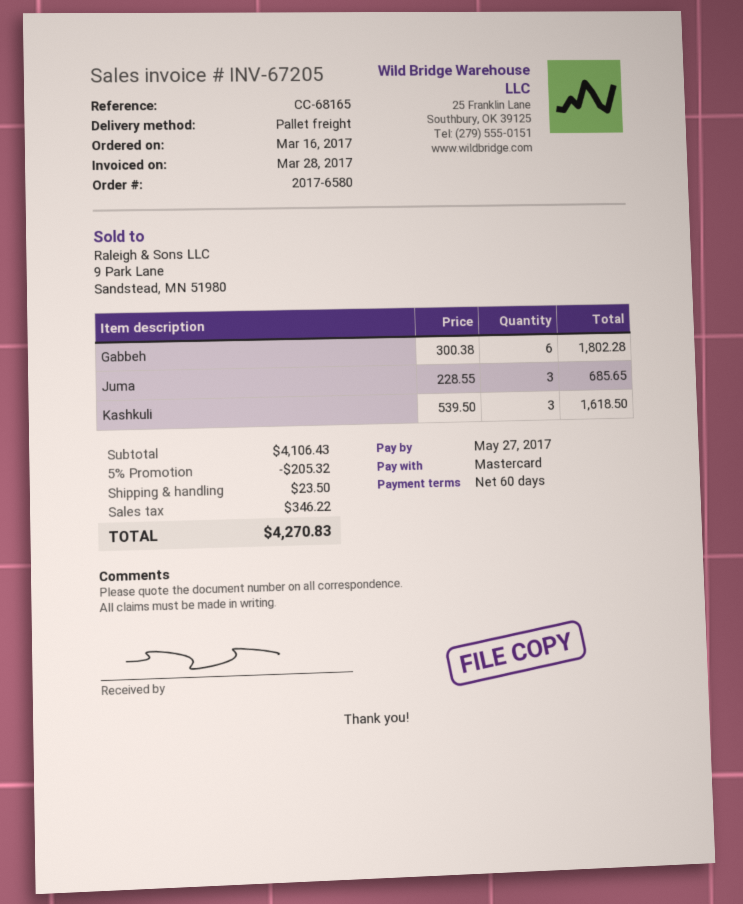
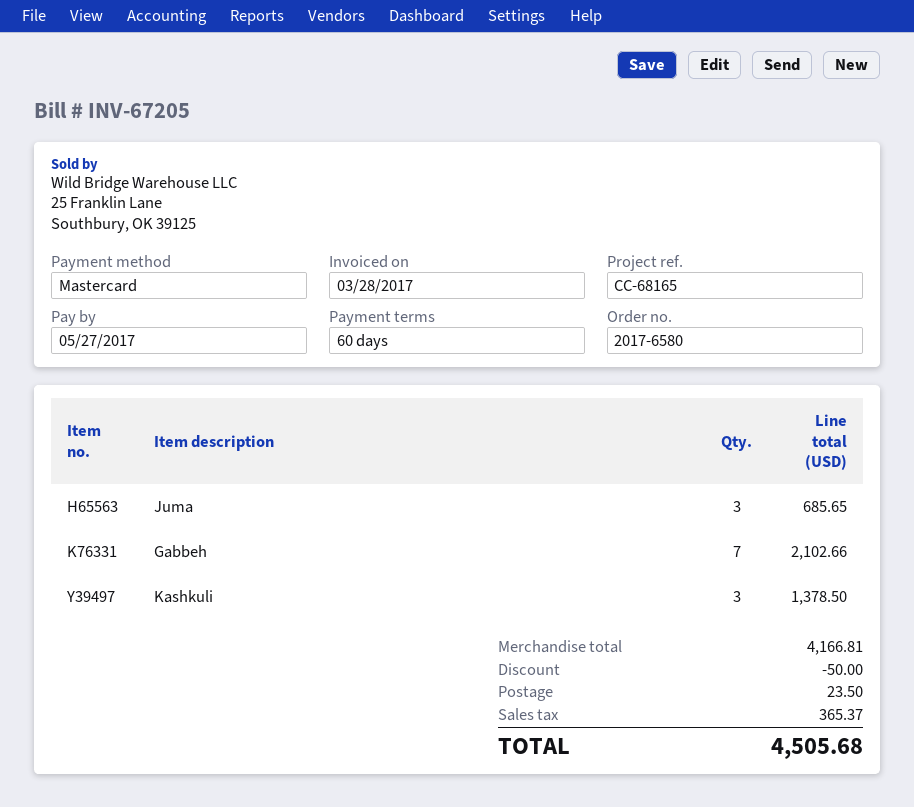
Gabbeh: 6 for 1802.28 -> 7 for 2102.66
Kashkuli: 3 for 1618.50 -> 3 for 1378.50
subtotal: 4106.43 -> 4166.81
discount: 205.32 -> 50.00
tax: 346.22 -> 365.37
total: 4270.83 -> 4505.68

